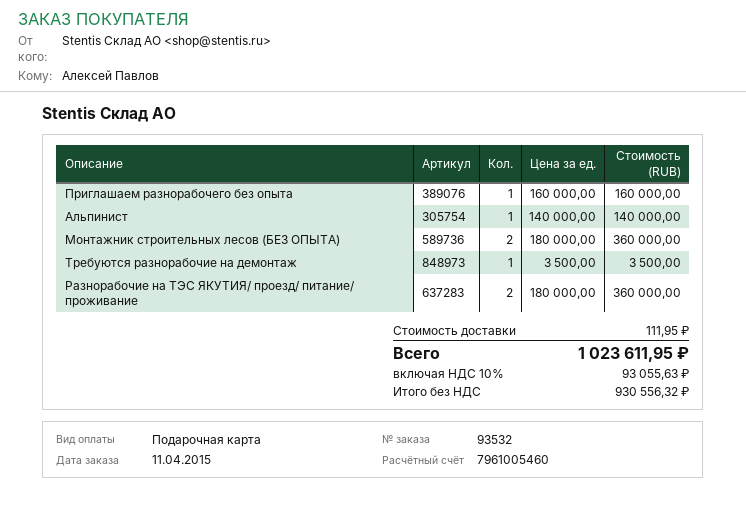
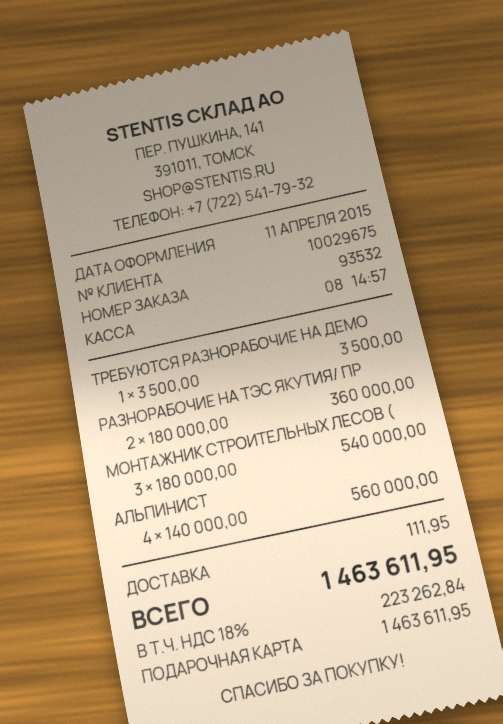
Приглашаем разнорабочего без опыта: 1 x 160000.00 = 160000.00 -> none
Альпинист: 1 x 140000.00 = 140000.00 -> 4 x 140000.00 = 560000.00
Монтажник строительных лесов (БЕЗ ОПЫТА): 2 x 180000.00 = 360000.00 -> 3 x 180000.00 = 540000.00
tax: 10% = 93055.63 -> 18% = 223262.84
total: 1023611.95 -> 1463611.95

